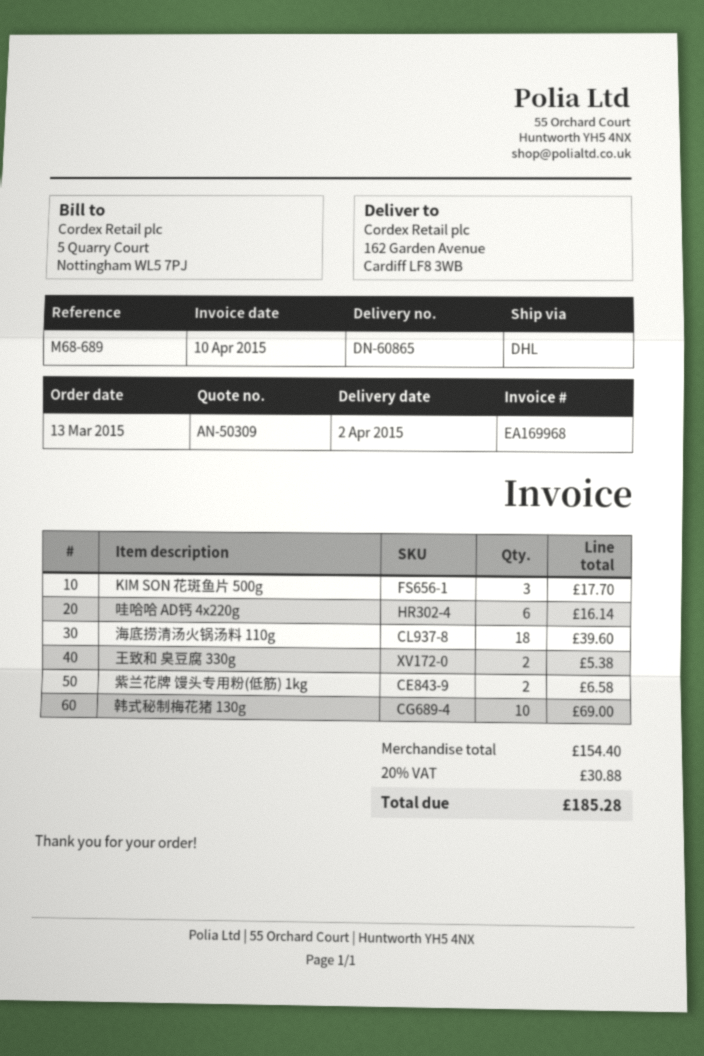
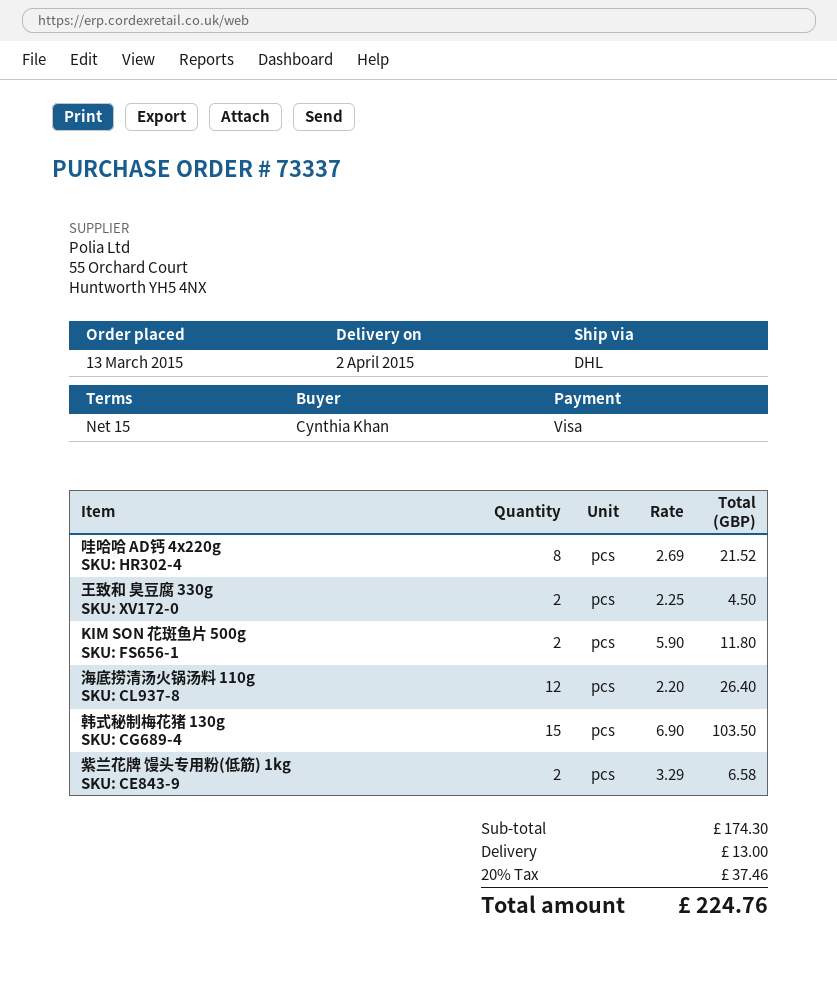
KIM SON 花斑鱼片 500g: 3 for 17.70 -> 2 for 11.80
哇哈哈 AD钙 4x220g: 6 for 16.14 -> 8 for 21.52
海底捞清汤火锅汤料 110g: 18 for 39.60 -> 12 for 26.40
王致和 臭豆腐 330g: 2 for 5.38 -> 2 for 4.50
韩式秘制梅花猪 130g: 10 for 69.00 -> 15 for 103.50
subtotal: 154.40 -> 174.30
shipping: none -> 13.00
tax: 20% = 30.88 -> 20% = 37.46
total: 185.28 -> 224.76

